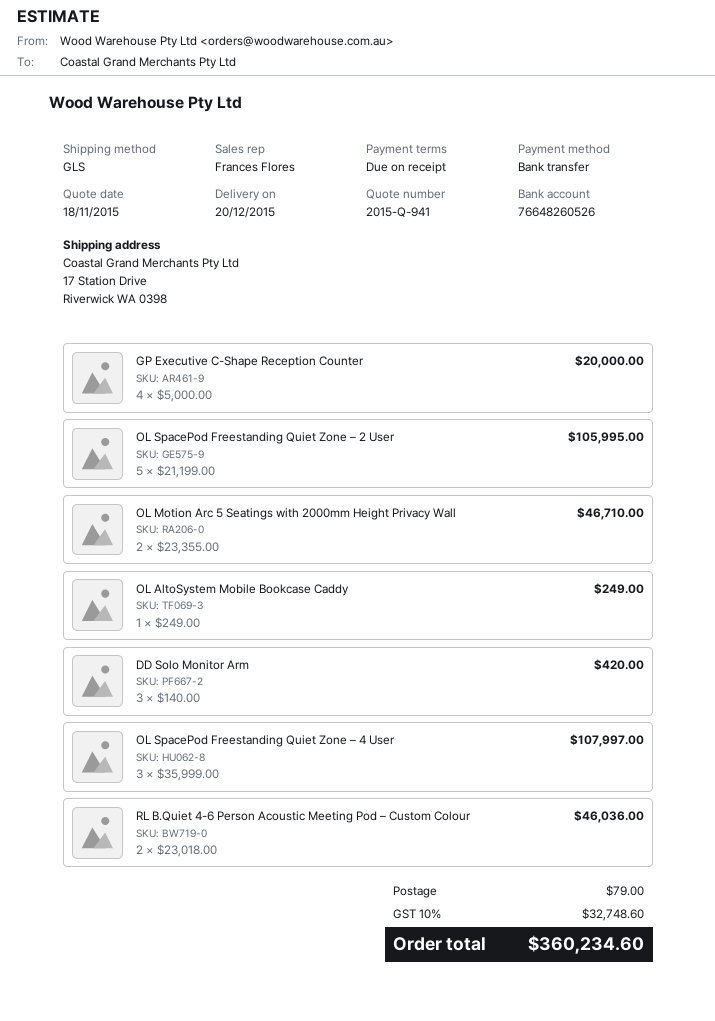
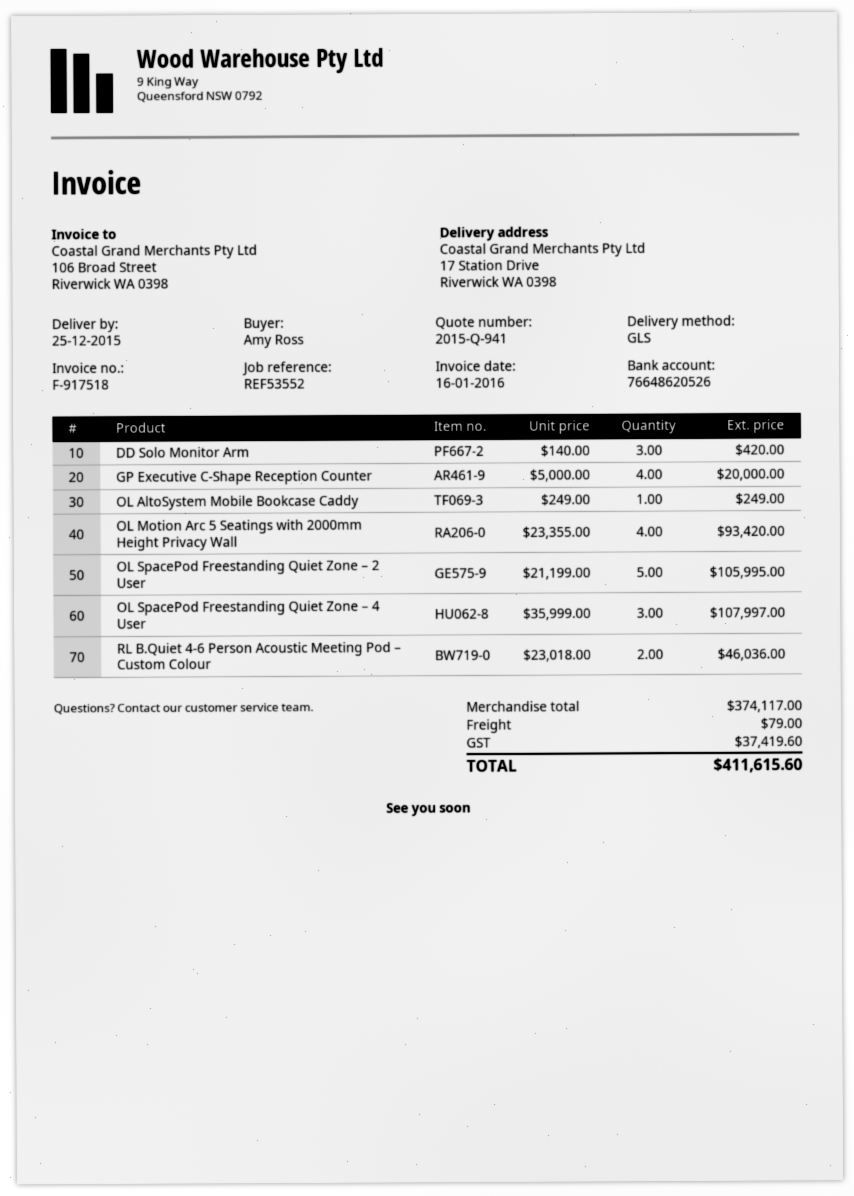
delivery date: 2015-12-20 -> 2015-12-25
bank account: 76648260526 -> 76648620526
OL Motion Arc 5 Seatings with 2000mm Height Privacy Wall: 2 x 23355.00 = 46710.00 -> 4 x 23355.00 = 93420.00
tax: 32748.60 -> 37419.60
total: 360234.60 -> 411615.60

